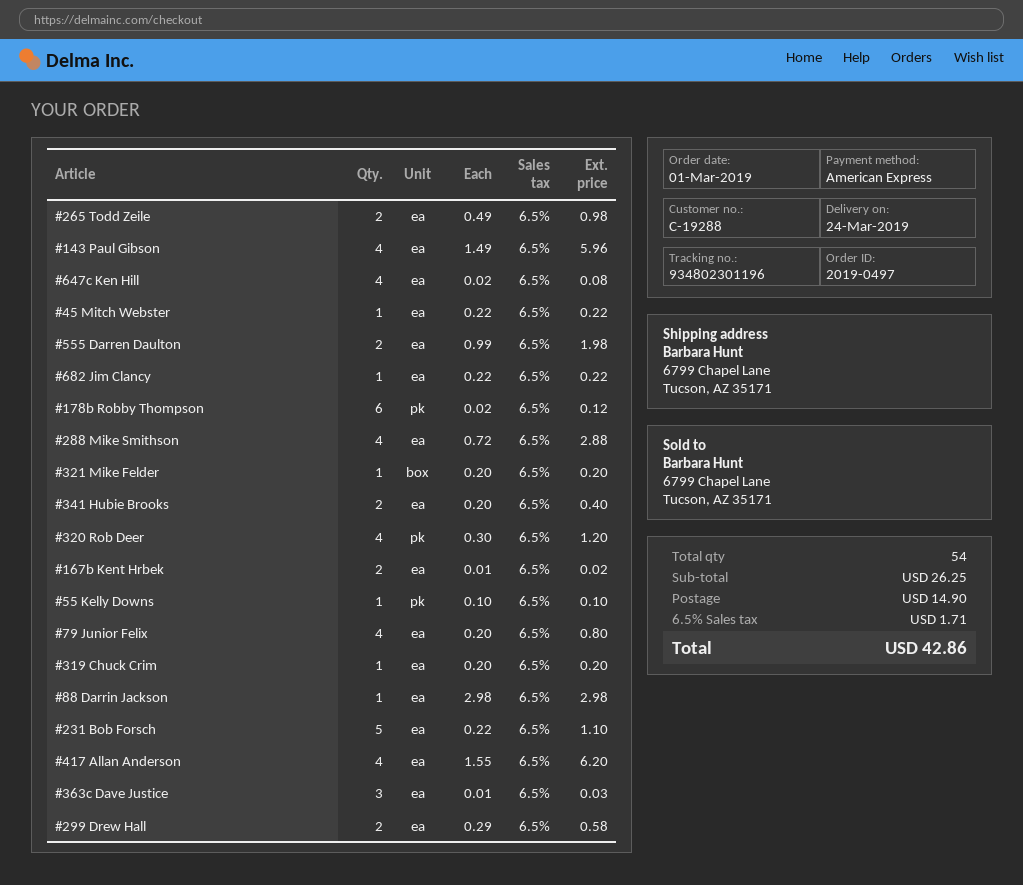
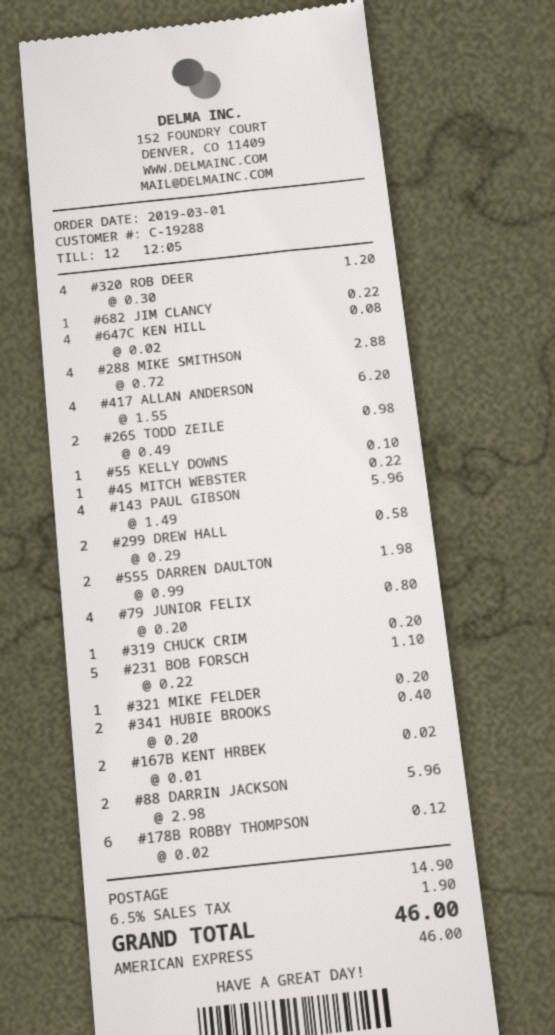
#88 Darrin Jackson: 1 x 2.98 = 2.98 -> 2 x 2.98 = 5.96
#363c Dave Justice: 3 x 0.01 = 0.03 -> none
tax: 6.5% = 1.71 -> 6.5% = 1.90
total: 42.86 -> 46.00

